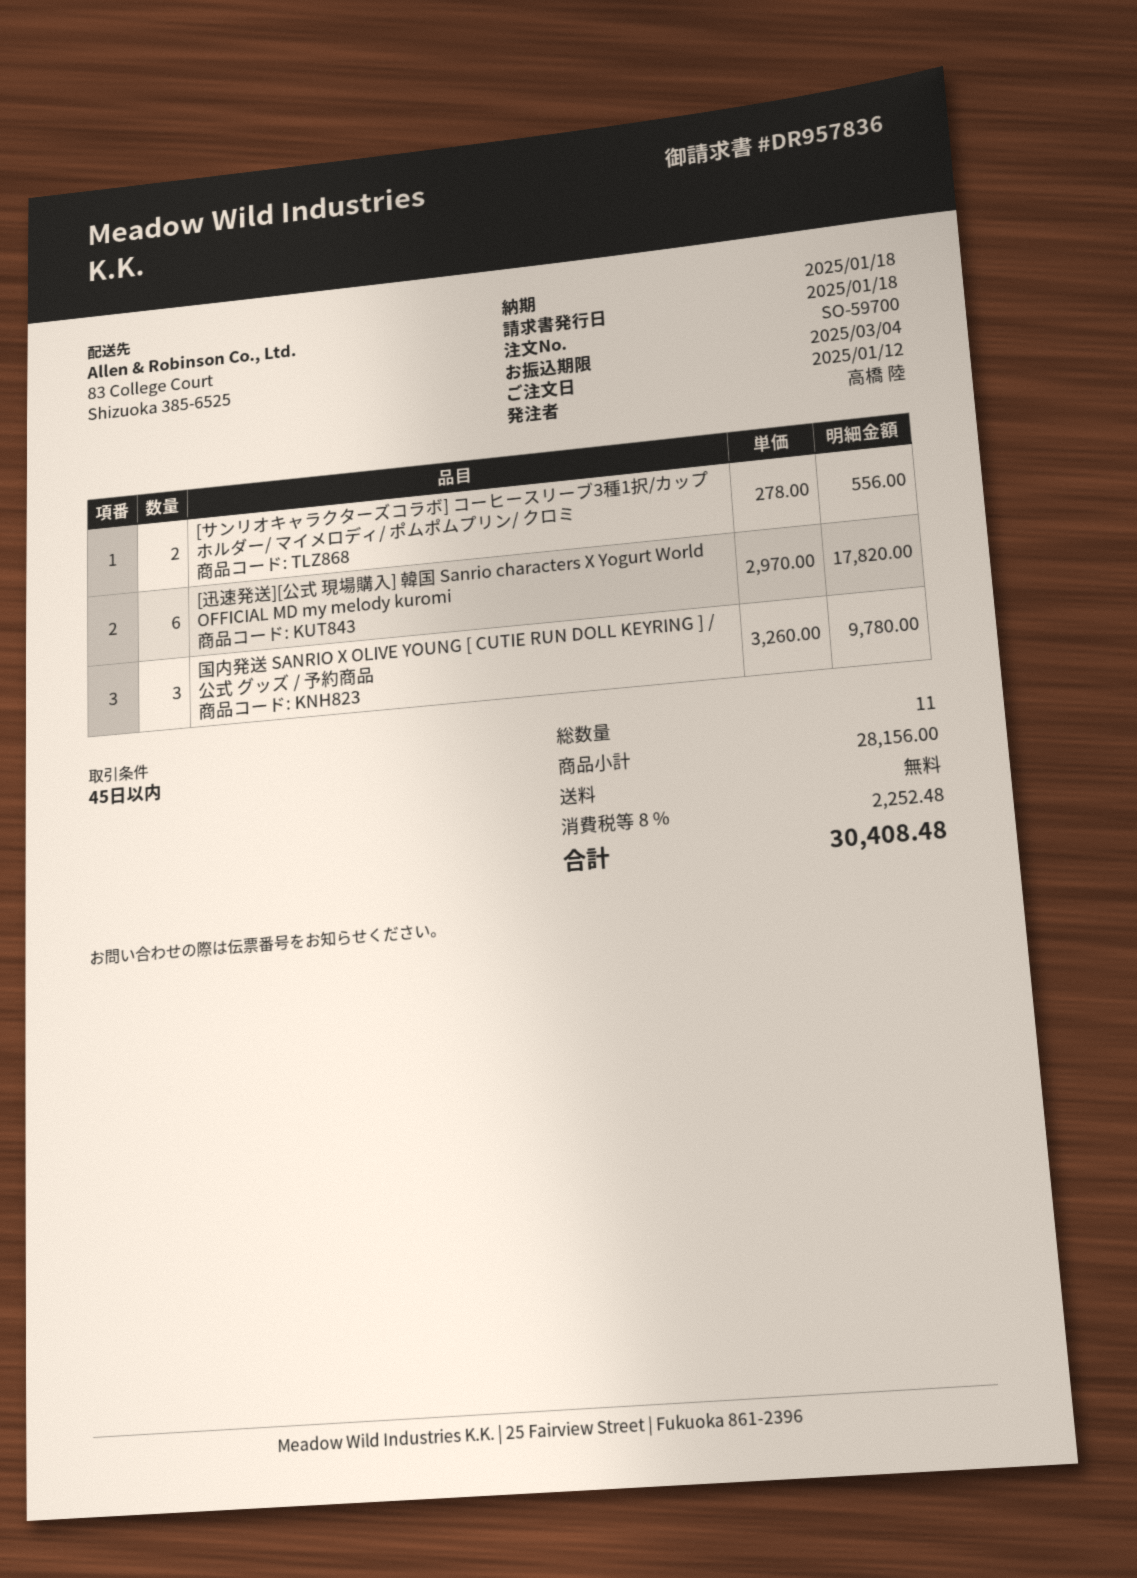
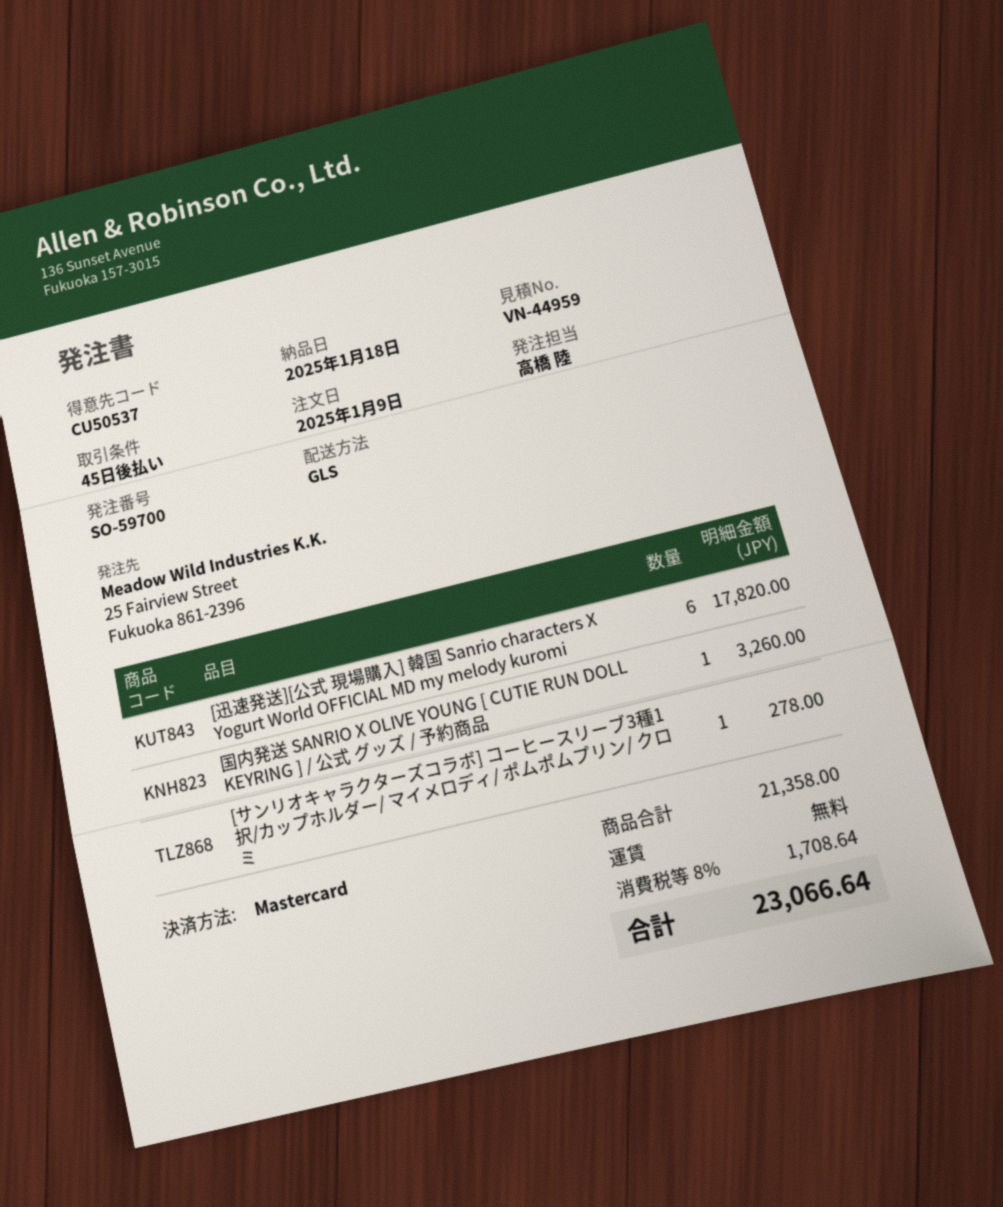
order date: 2025-01-12 -> 2025-01-09
[サンリオキャラクターズコラボ] コーヒースリーブ3種1択/カップホルダー/ マイメロディ/ ポムポムプリン/ クロミ: 2 for 556.00 -> 1 for 278.00
国内発送 SANRIO X OLIVE YOUNG [ CUTIE RUN DOLL KEYRING ] / 公式 グッズ / 予約商品: 3 for 9780.00 -> 1 for 3260.00
subtotal: 28156.00 -> 21358.00
tax: 8% = 2252.48 -> 8% = 1708.64
total: 30408.48 -> 23066.64

